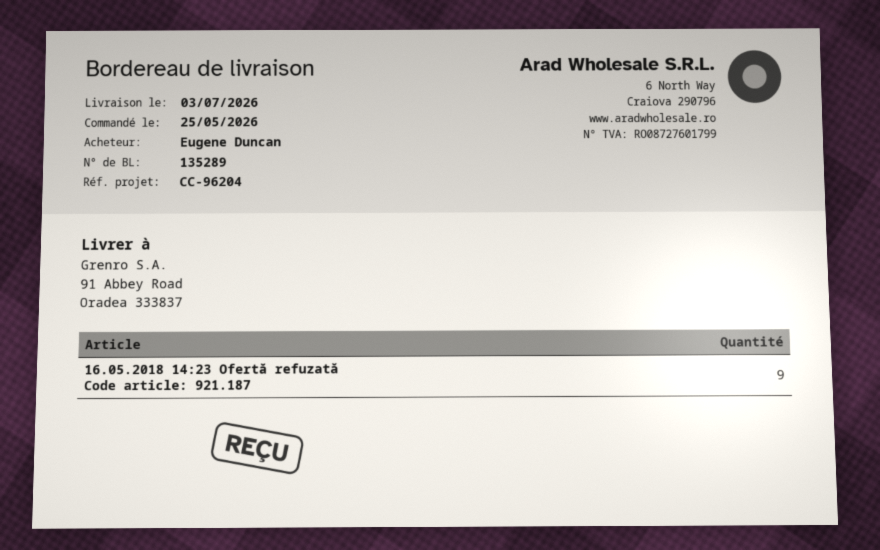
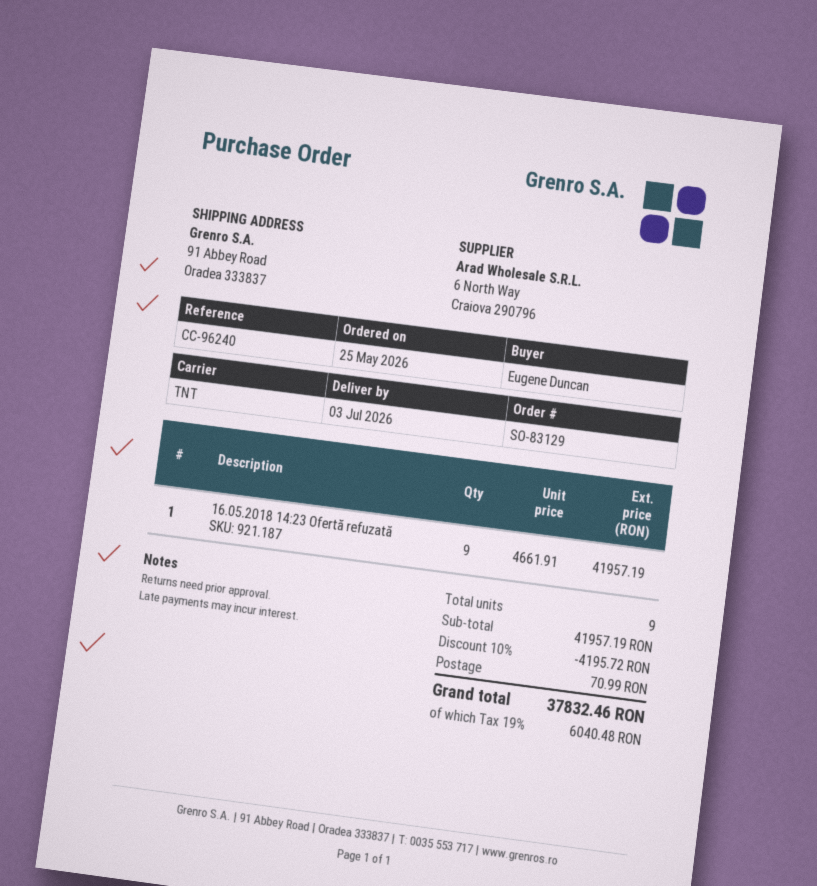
reference: CC-96204 -> CC-96240

